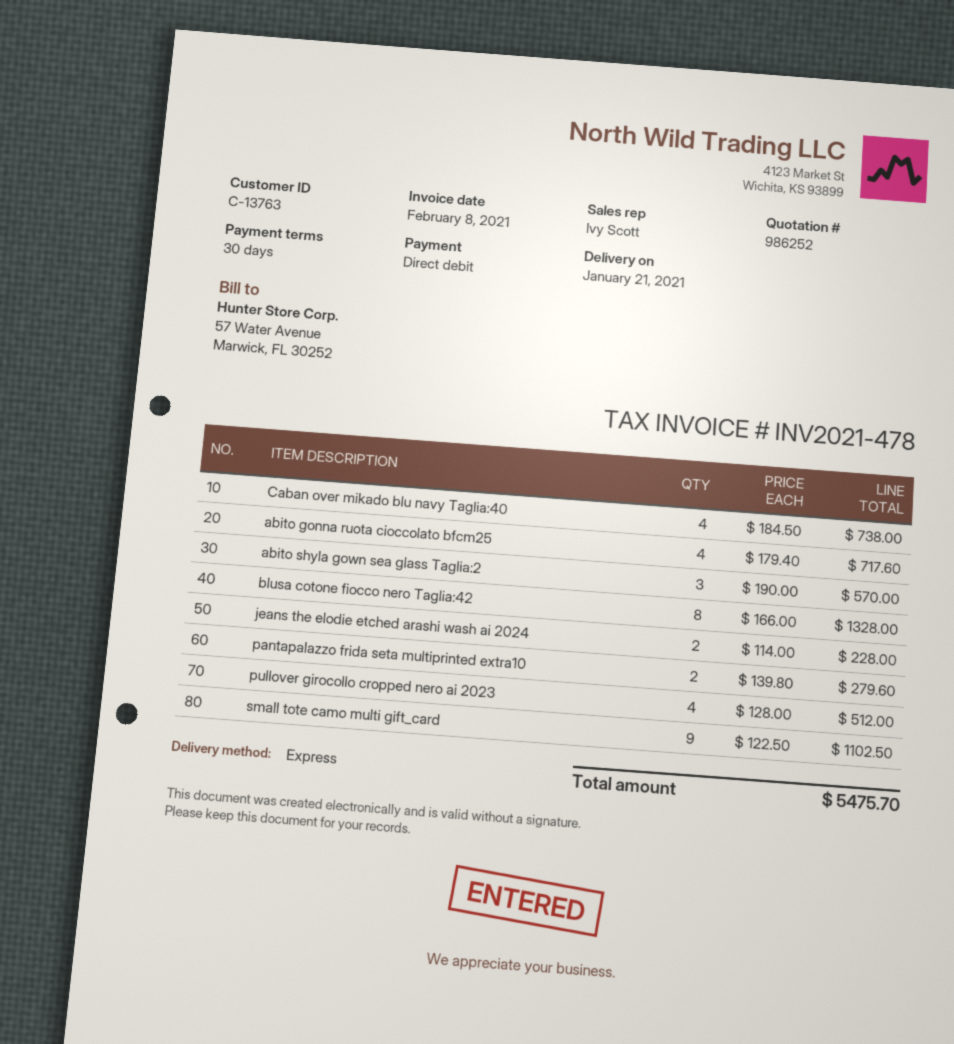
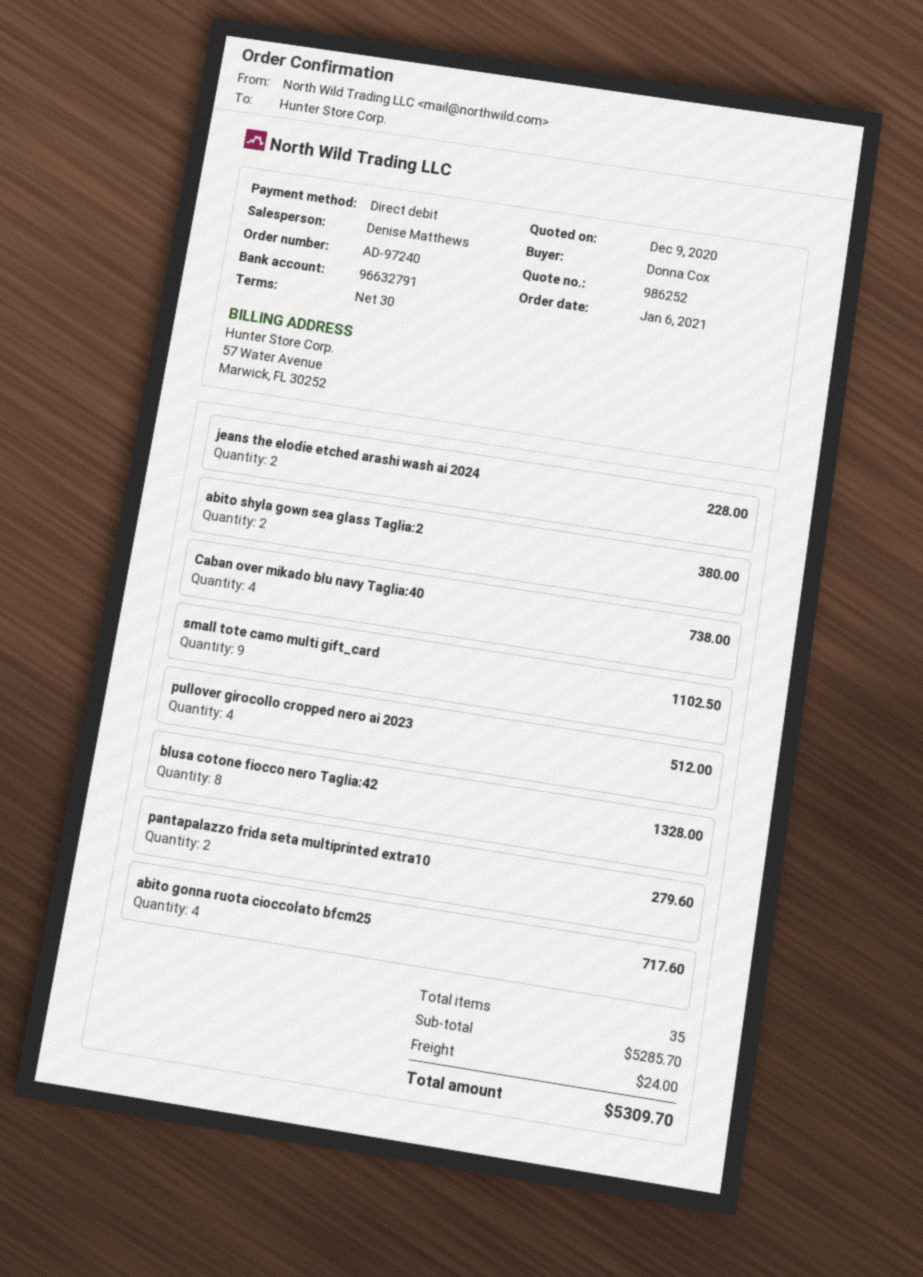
sales rep: Ivy Scott -> Denise Matthews
abito shyla gown sea glass Taglia:2: 3 for 570.00 -> 2 for 380.00
shipping: none -> 24.00
total: 5475.70 -> 5309.70

